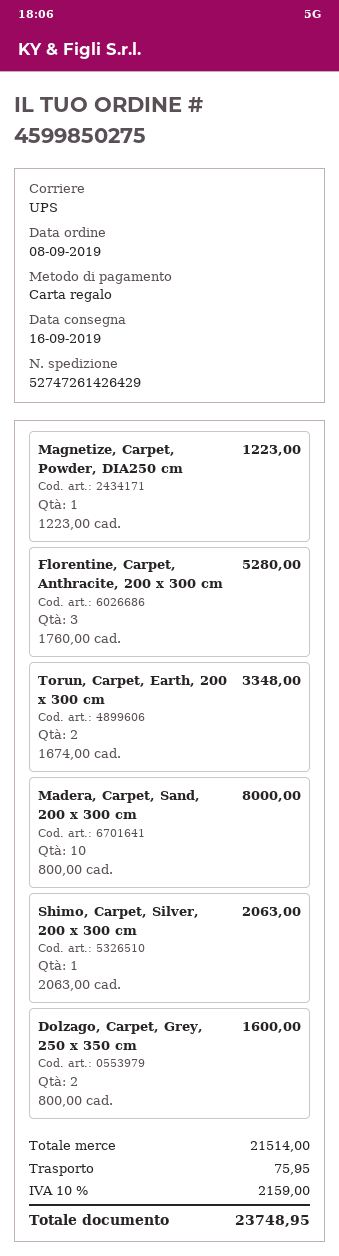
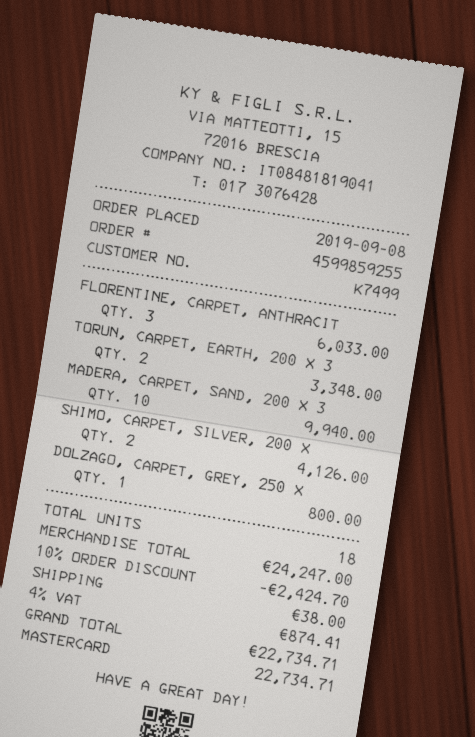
order number: 4599850275 -> 4599859255
payment method: gift card -> Mastercard
Magnetize, Carpet, Powder, DIA250 cm: 1 for 1223.00 -> none
Florentine, Carpet, Anthracite, 200 x 300 cm: 3 for 5280.00 -> 3 for 6033.00
Madera, Carpet, Sand, 200 x 300 cm: 10 for 8000.00 -> 10 for 9940.00
Shimo, Carpet, Silver, 200 x 300 cm: 1 for 2063.00 -> 2 for 4126.00
Dolzago, Carpet, Grey, 250 x 350 cm: 2 for 1600.00 -> 1 for 800.00
subtotal: 21514.00 -> 24247.00
discount: none -> 10% = 2424.70
shipping: 75.95 -> 38.00
tax: 10% = 2159.00 -> 4% = 874.41
total: 23748.95 -> 22734.71

